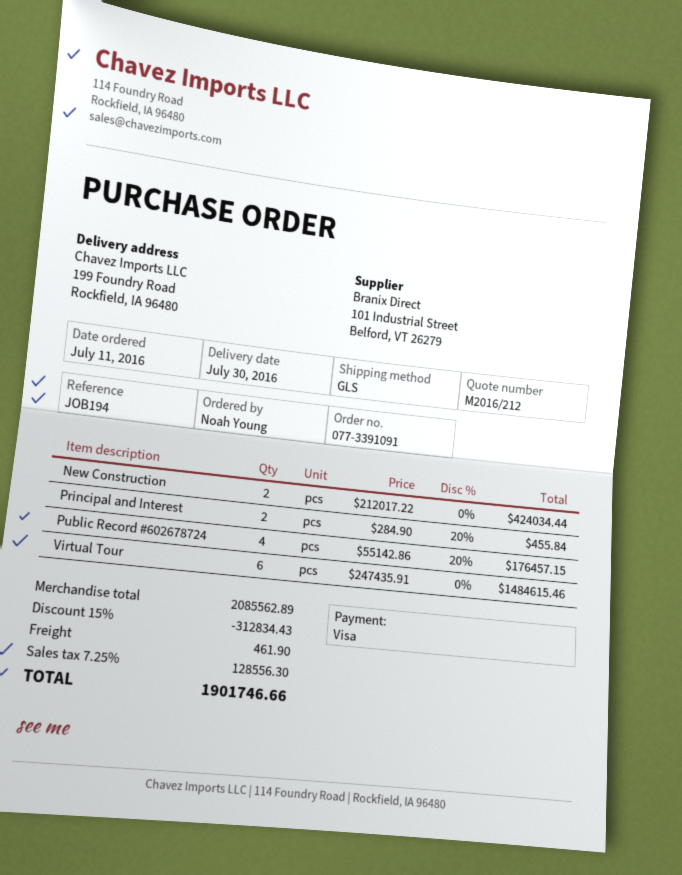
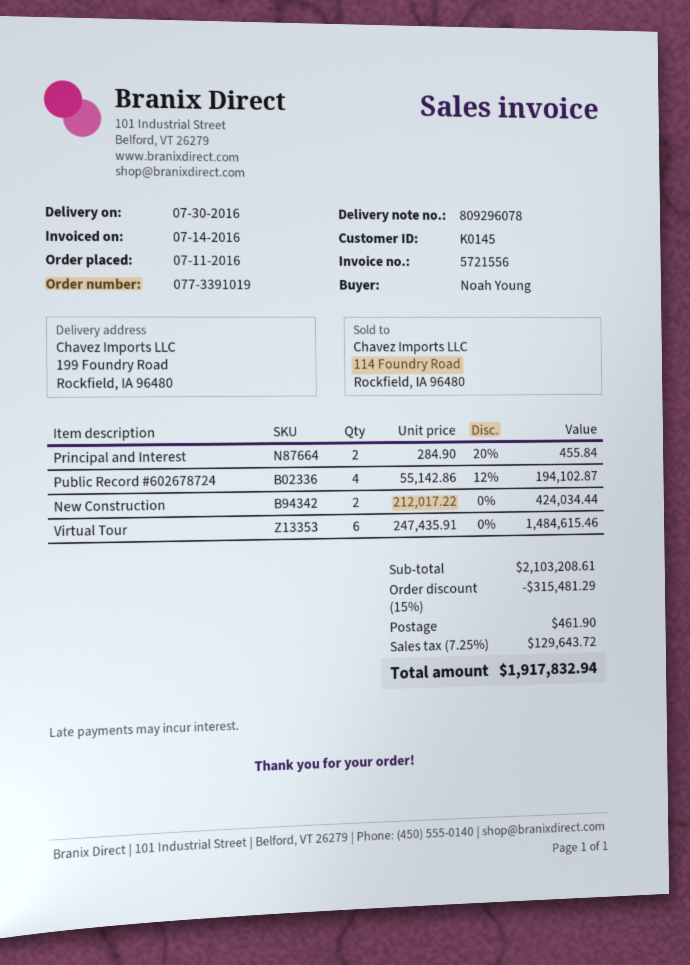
order number: 077-3391091 -> 077-3391019
Public Record #602678724: 4 x 55142.86 - 20% = 176457.15 -> 4 x 55142.86 - 12% = 194102.87
subtotal: 2085562.89 -> 2103208.61
discount: 15% = 312834.43 -> 15% = 315481.29
tax: 7.25% = 128556.30 -> 7.25% = 129643.72
total: 1901746.66 -> 1917832.94

